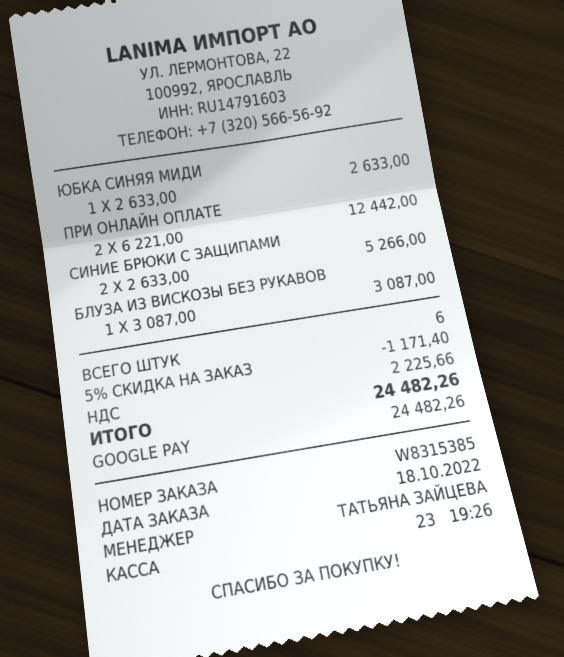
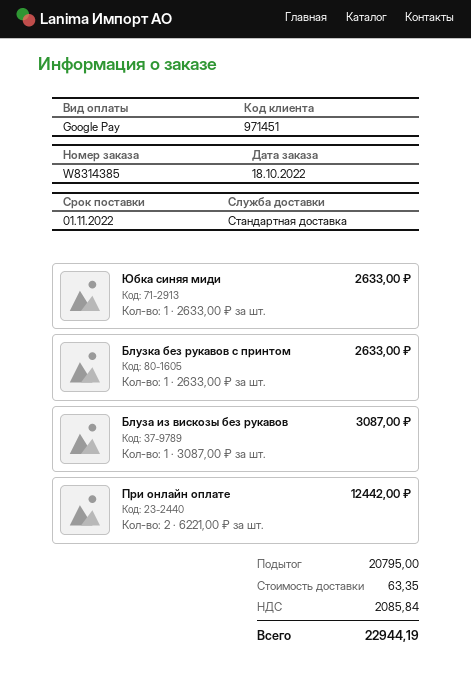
order number: W8315385 -> W8314385
СИНИЕ БРЮКИ С ЗАЩИПАМИ: 2 x 2633.00 = 5266.00 -> none
Блузка без рукавов с принтом: none -> 1 x 2633.00 = 2633.00
discount: 5% = 1171.40 -> none
shipping: none -> 63.35
tax: 2225.66 -> 2085.84
total: 24482.26 -> 22944.19

